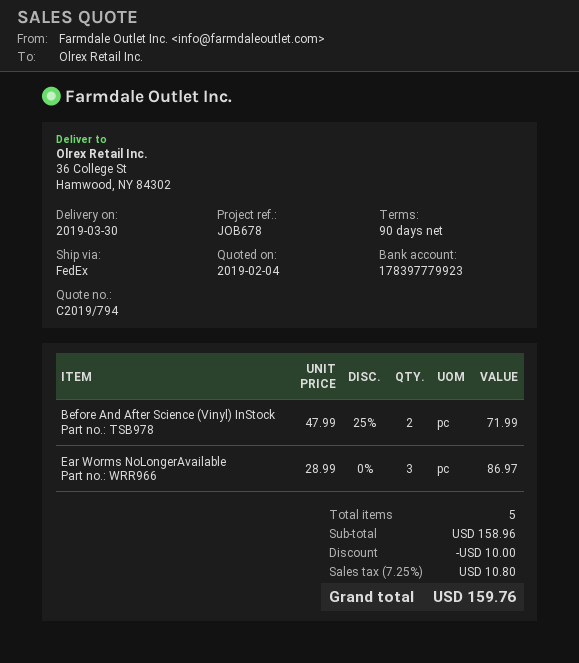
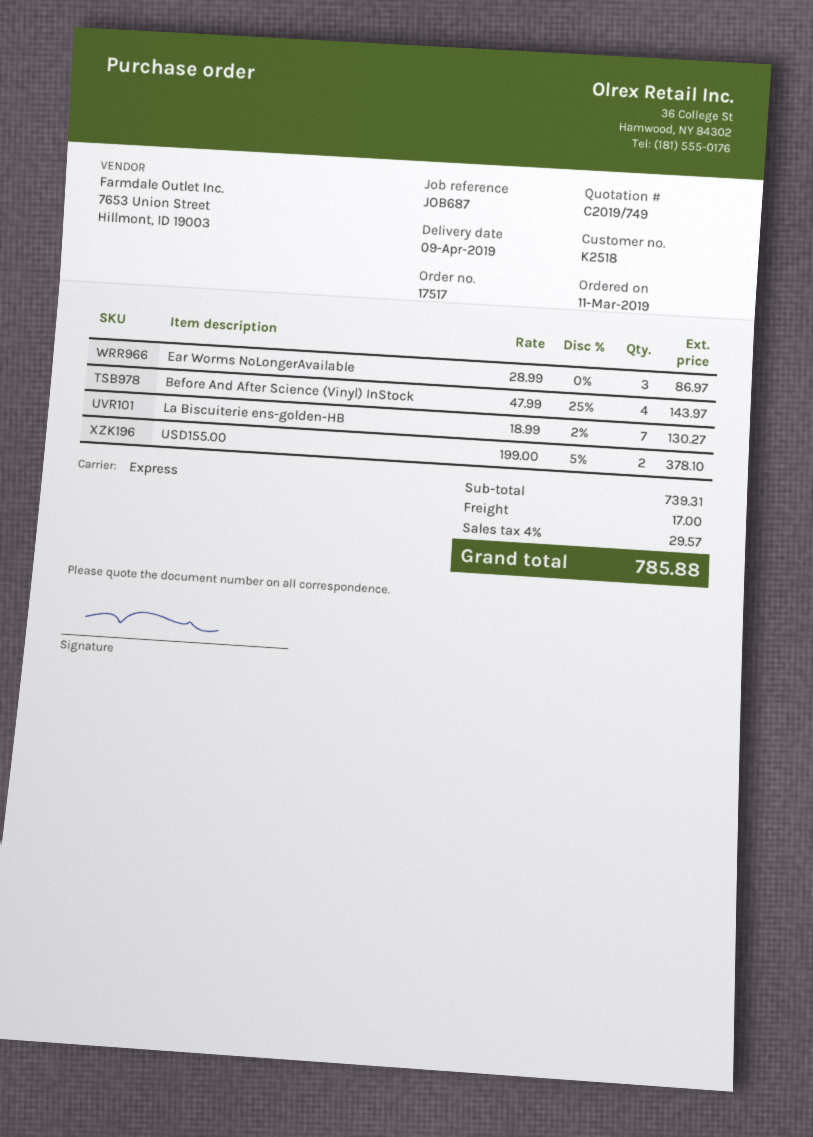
quote number: C2019/794 -> C2019/749
delivery date: 2019-03-30 -> 2019-04-09
reference: JOB678 -> JOB687
shipping method: FedEx -> express
Before And After Science (Vinyl) InStock: 2 x 47.99 - 25% = 71.99 -> 4 x 47.99 - 25% = 143.97
La Biscuiterie ens-golden-HB: none -> 7 x 18.99 - 2% = 130.27
USD155.00: none -> 2 x 199.00 - 5% = 378.10
subtotal: 158.96 -> 739.31
discount: 10.00 -> none
shipping: none -> 17.00
tax: 7.25% = 10.80 -> 4% = 29.57
total: 159.76 -> 785.88

